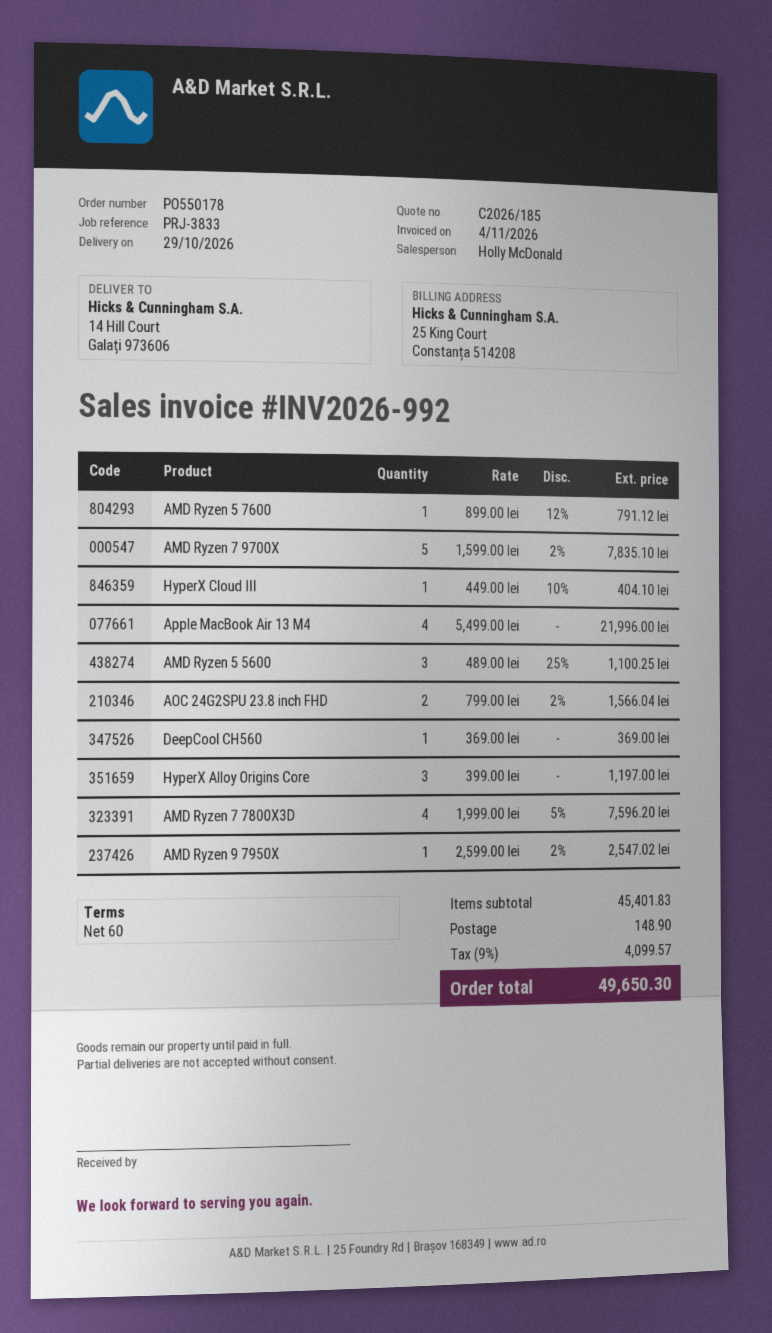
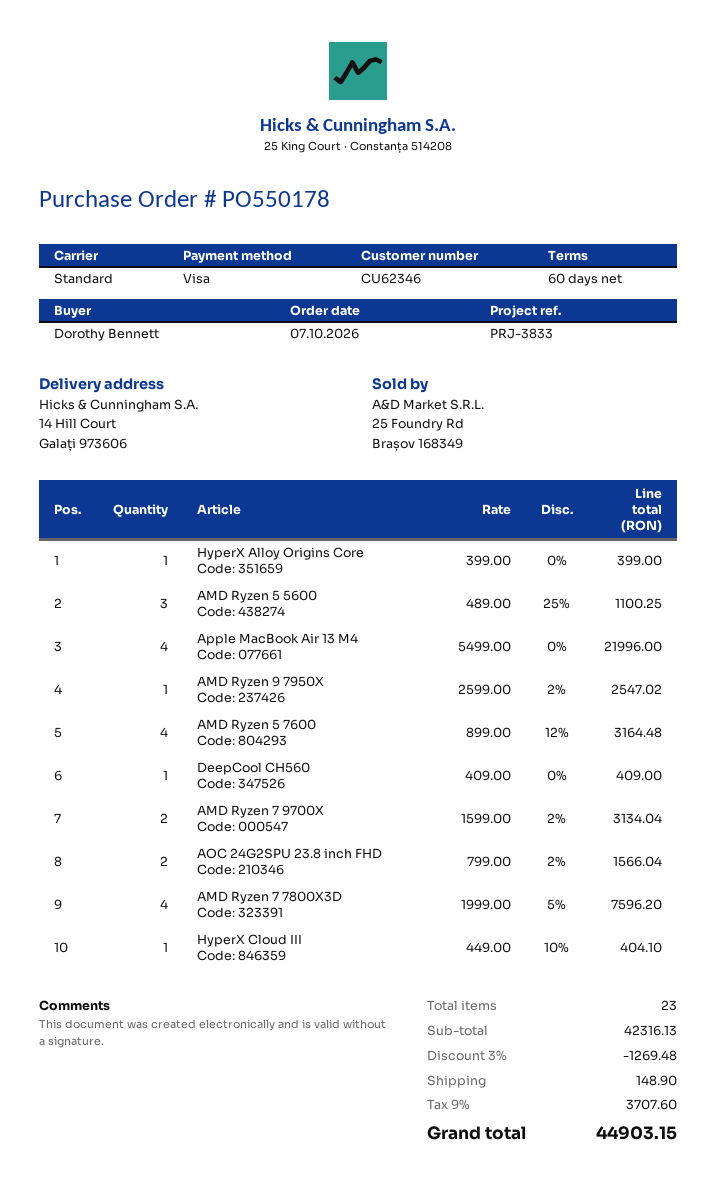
AMD Ryzen 5 7600: 1 x 899.00 - 12% = 791.12 -> 4 x 899.00 - 12% = 3164.48
AMD Ryzen 7 9700X: 5 x 1599.00 - 2% = 7835.10 -> 2 x 1599.00 - 2% = 3134.04
DeepCool CH560: 1 x 369.00 = 369.00 -> 1 x 409.00 = 409.00
HyperX Alloy Origins Core: 3 x 399.00 = 1197.00 -> 1 x 399.00 = 399.00
subtotal: 45401.83 -> 42316.13
discount: none -> 3% = 1269.48
tax: 9% = 4099.57 -> 9% = 3707.60
total: 49650.30 -> 44903.15

